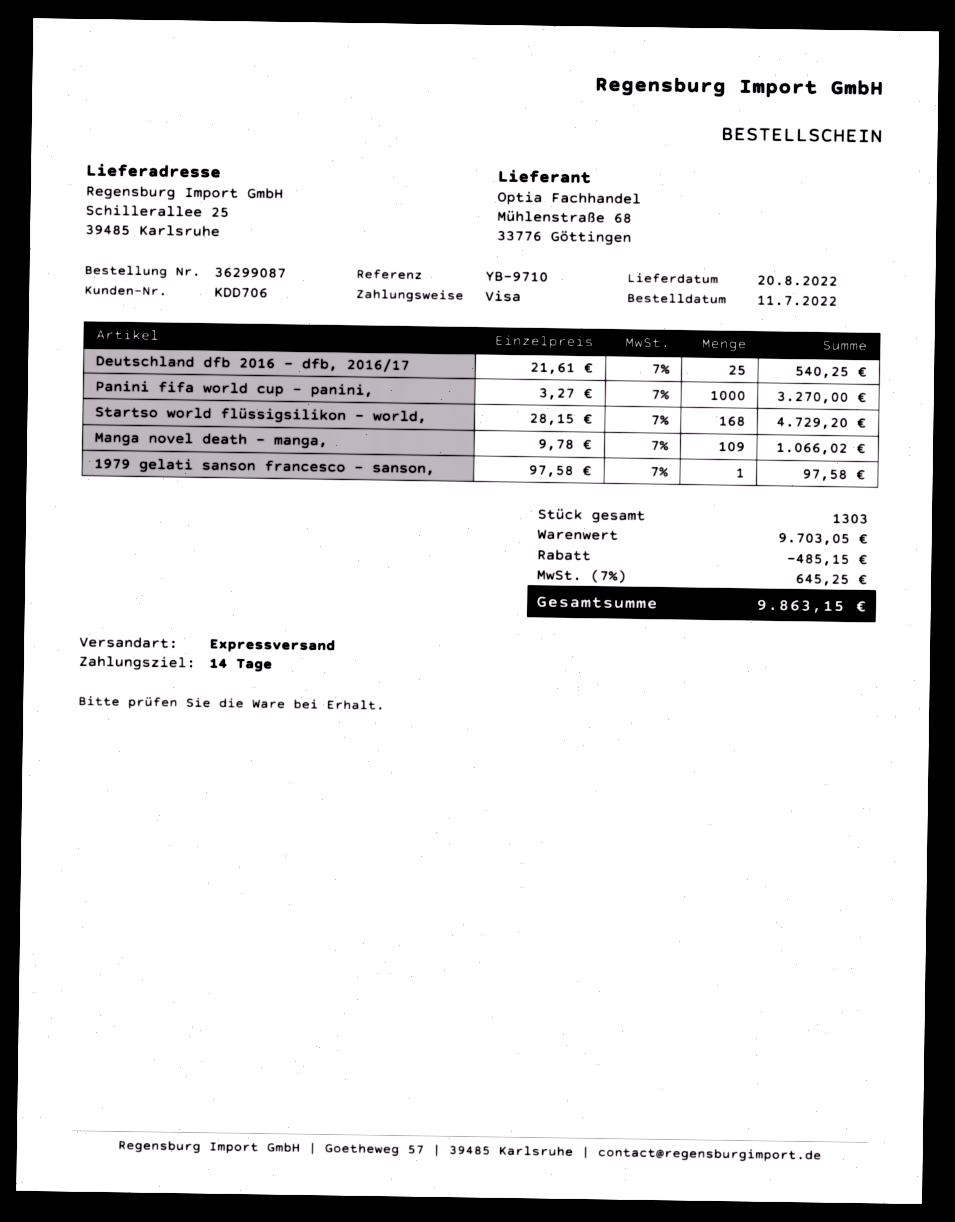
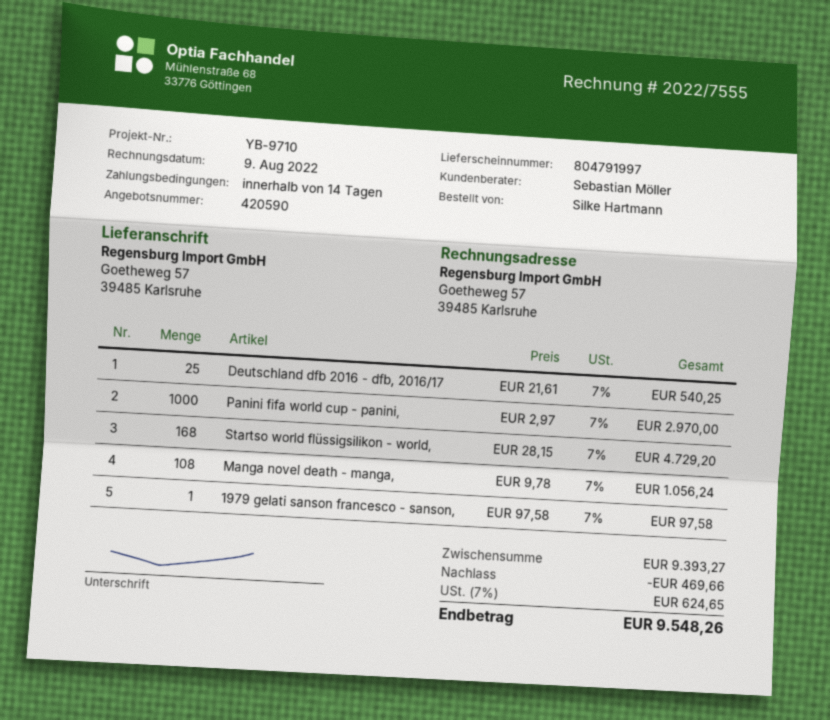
ship to: Schillerallee 25, 39485 Karlsruhe -> Goetheweg 57, 39485 Karlsruhe
Panini fifa world cup - panini,: 1000 x 3.27 = 3270.00 -> 1000 x 2.97 = 2970.00
Manga novel death - manga,: 109 x 9.78 = 1066.02 -> 108 x 9.78 = 1056.24
subtotal: 9703.05 -> 9393.27
discount: 485.15 -> 469.66
tax: 7% = 645.25 -> 7% = 624.65
total: 9863.15 -> 9548.26

